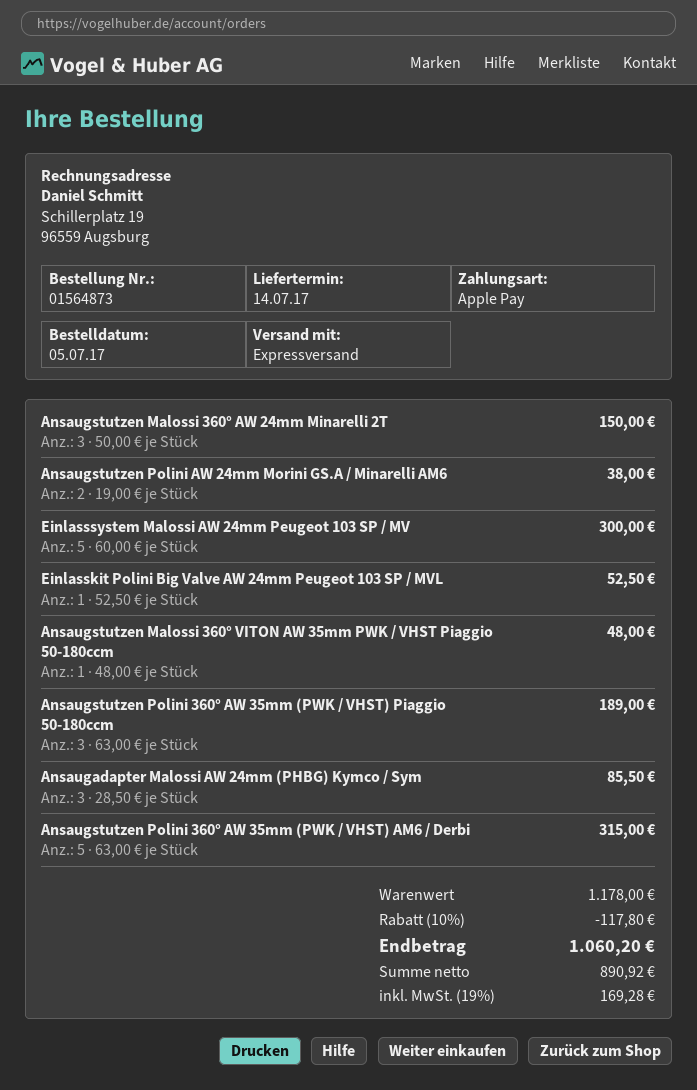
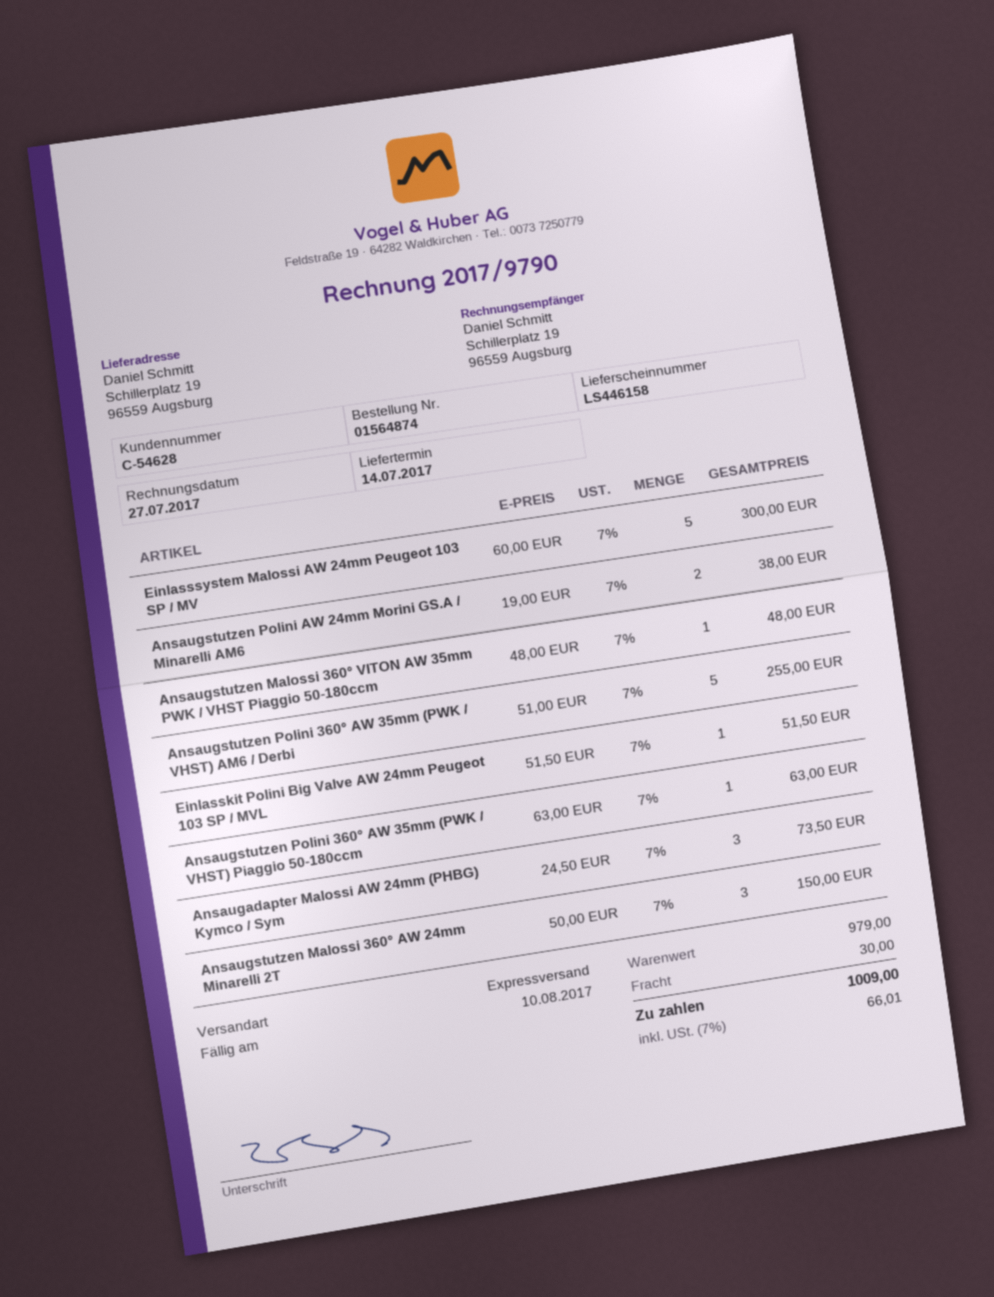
order number: 01564873 -> 01564874
Einlasskit Polini Big Valve AW 24mm Peugeot 103 SP / MVL: 1 x 52.50 = 52.50 -> 1 x 51.50 = 51.50
Ansaugstutzen Polini 360° AW 35mm (PWK / VHST) Piaggio 50-180ccm: 3 x 63.00 = 189.00 -> 1 x 63.00 = 63.00
Ansaugadapter Malossi AW 24mm (PHBG) Kymco / Sym: 3 x 28.50 = 85.50 -> 3 x 24.50 = 73.50
Ansaugstutzen Polini 360° AW 35mm (PWK / VHST) AM6 / Derbi: 5 x 63.00 = 315.00 -> 5 x 51.00 = 255.00
subtotal: 1178.00 -> 979.00
discount: 10% = 117.80 -> none
shipping: none -> 30.00
tax: 19% = 169.28 -> 7% = 66.01
total: 1060.20 -> 1009.00

